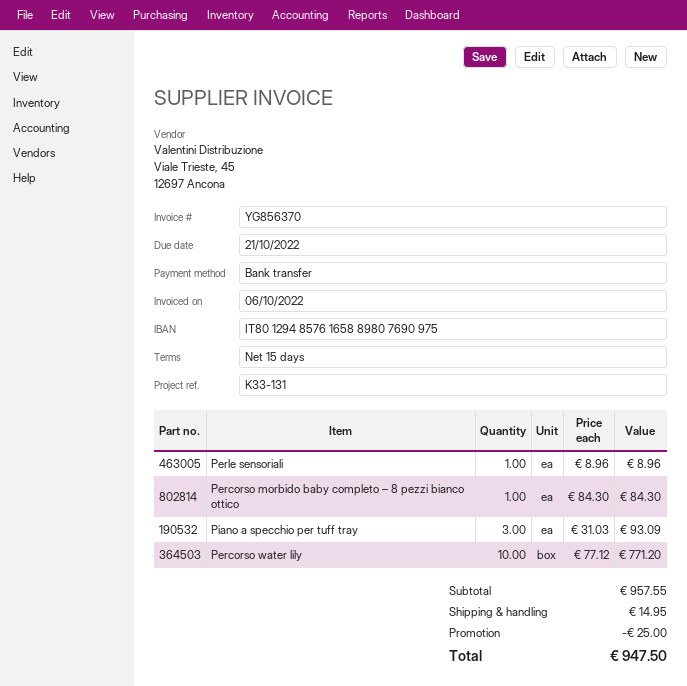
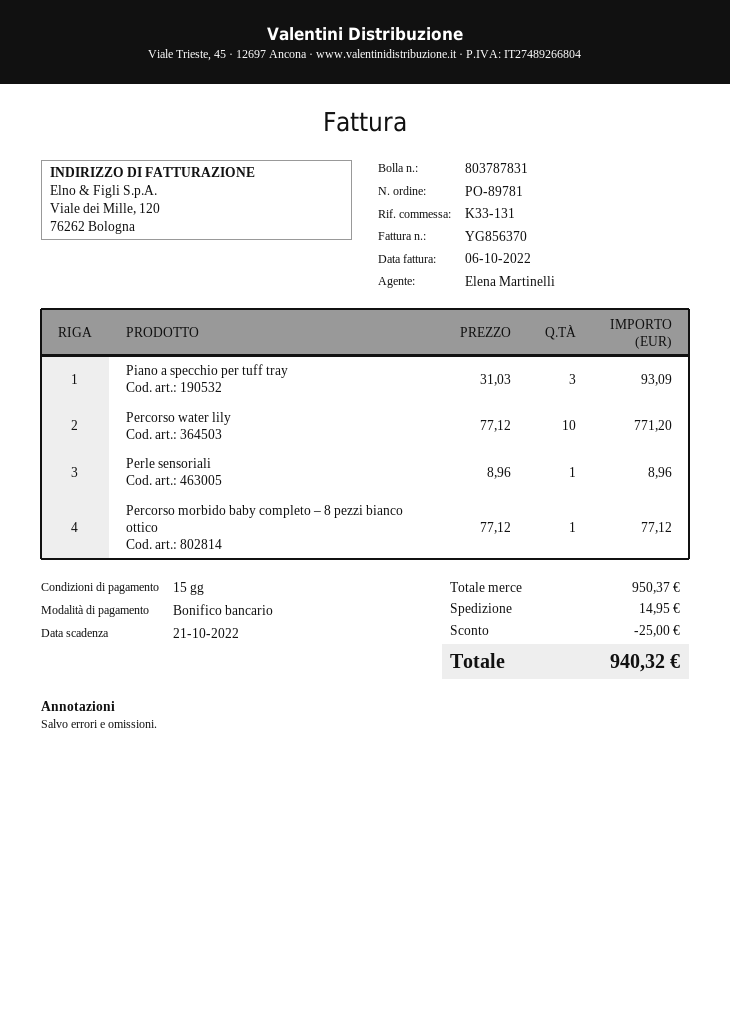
Percorso morbido baby completo – 8 pezzi bianco ottico: 1 x 84.30 = 84.30 -> 1 x 77.12 = 77.12
subtotal: 957.55 -> 950.37
total: 947.50 -> 940.32

